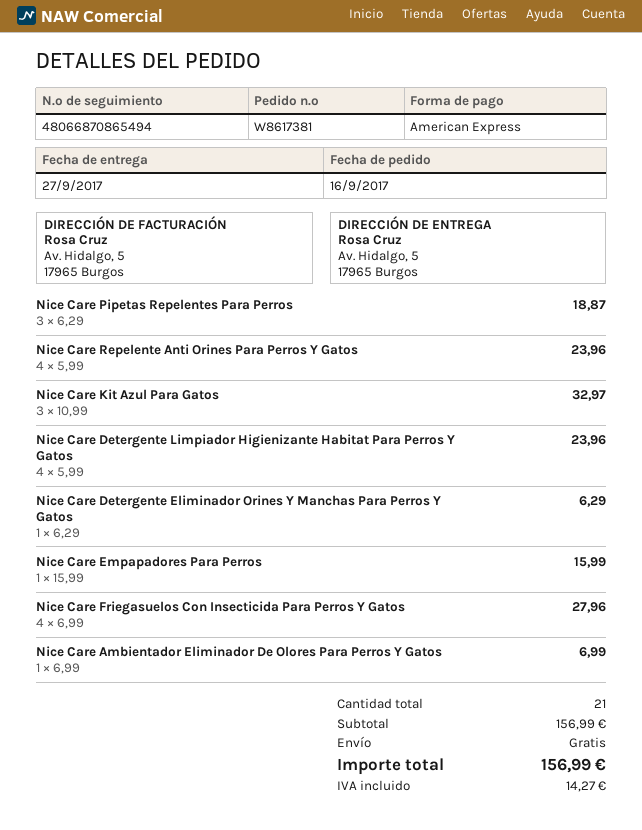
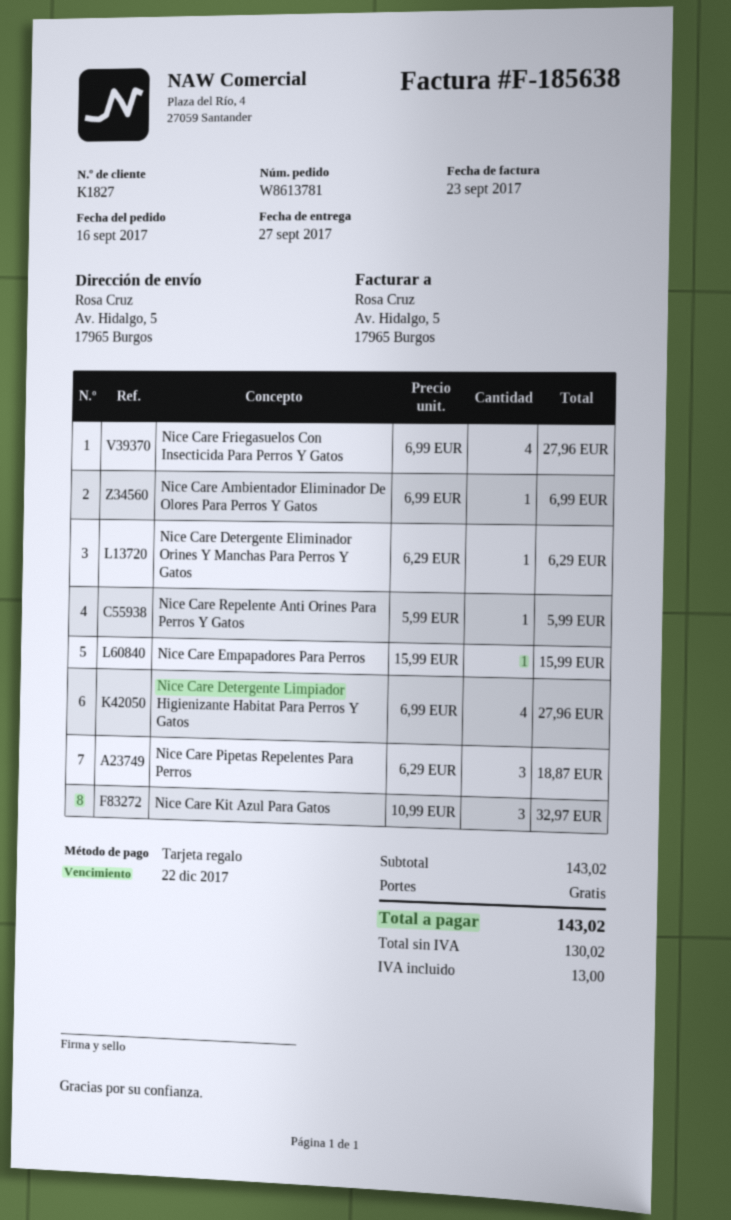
order number: W8617381 -> W8613781
payment method: American Express -> gift card
Nice Care Repelente Anti Orines Para Perros Y Gatos: 4 x 5.99 = 23.96 -> 1 x 5.99 = 5.99
Nice Care Detergente Limpiador Higienizante Habitat Para Perros Y Gatos: 4 x 5.99 = 23.96 -> 4 x 6.99 = 27.96
subtotal: 156.99 -> 143.02
tax: 14.27 -> 13.00
total: 156.99 -> 143.02

